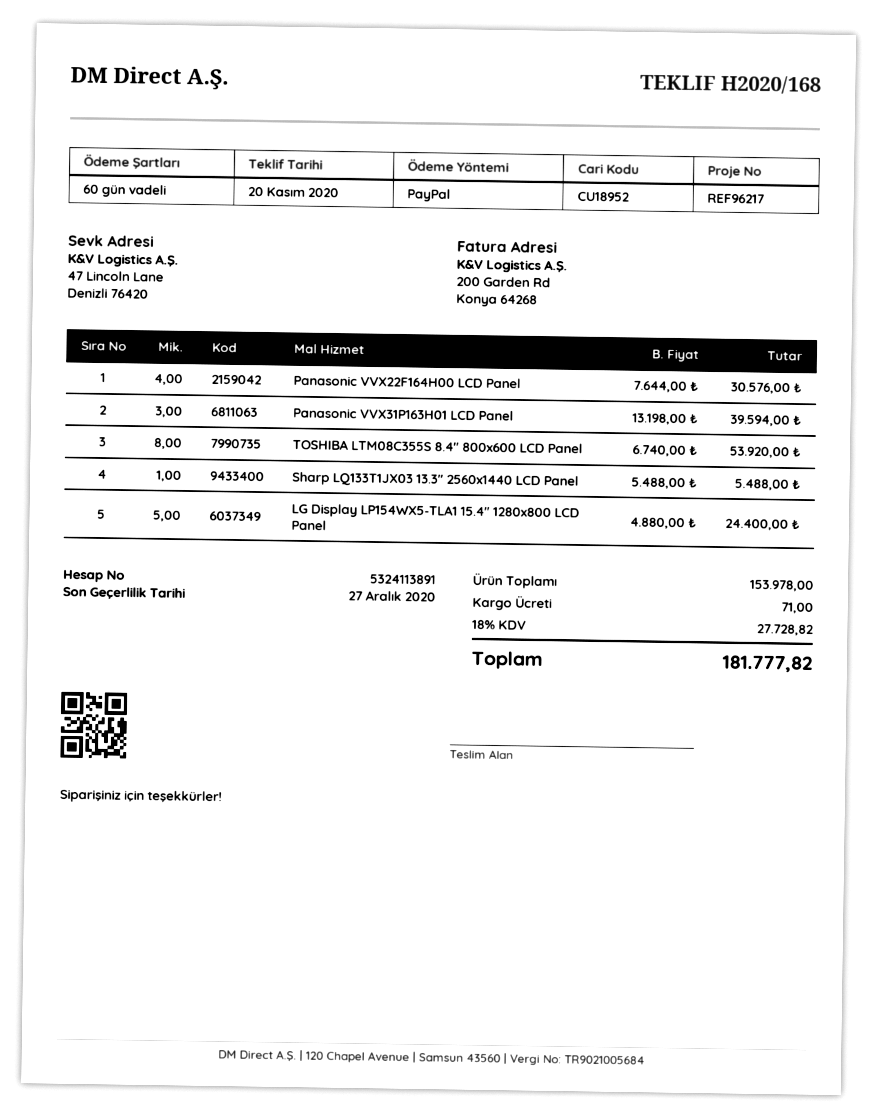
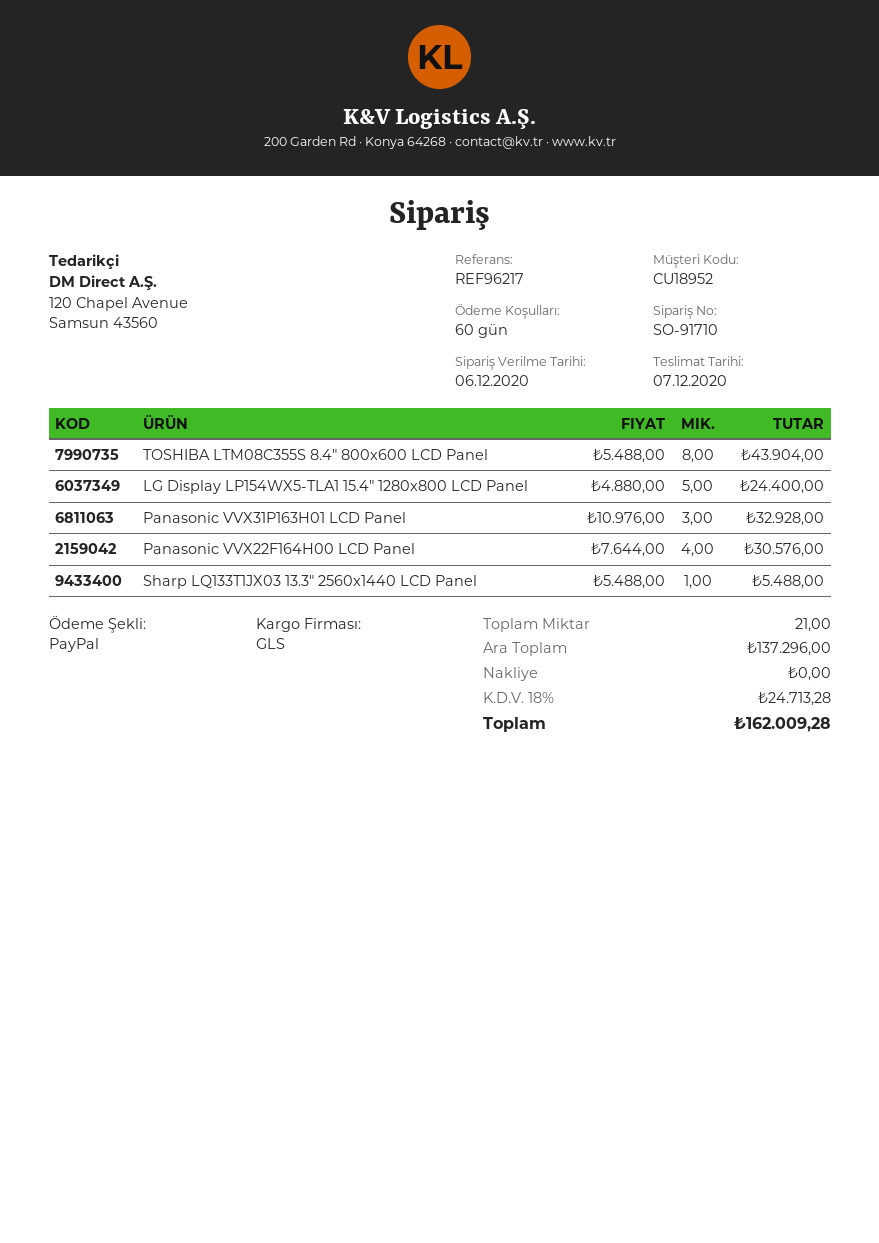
Panasonic VVX31P163H01 LCD Panel: 3 x 13198.00 = 39594.00 -> 3 x 10976.00 = 32928.00
TOSHIBA LTM08C355S 8.4" 800x600 LCD Panel: 8 x 6740.00 = 53920.00 -> 8 x 5488.00 = 43904.00
subtotal: 153978.00 -> 137296.00
shipping: 71.00 -> 0.00
tax: 18% = 27728.82 -> 18% = 24713.28
total: 181777.82 -> 162009.28

